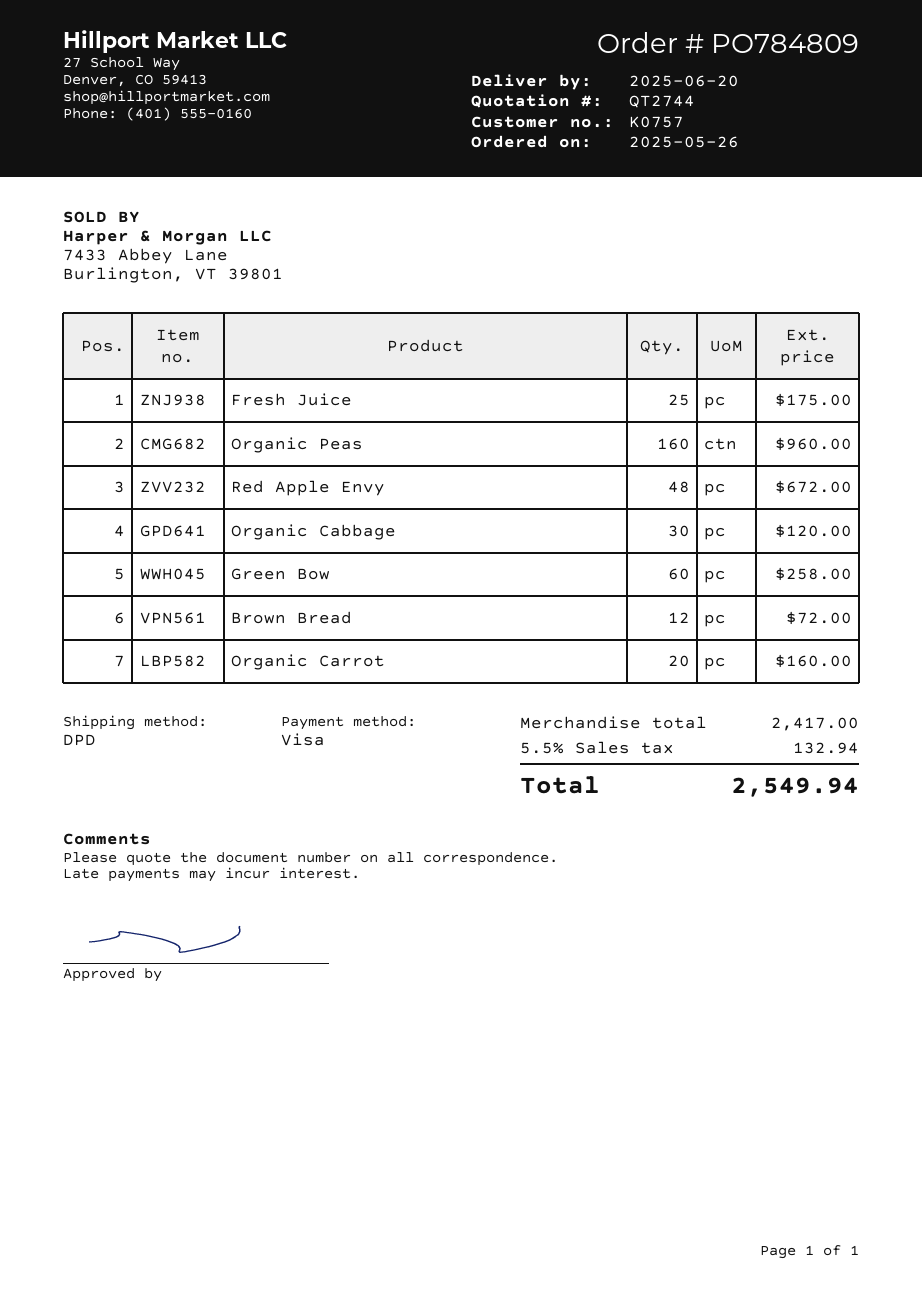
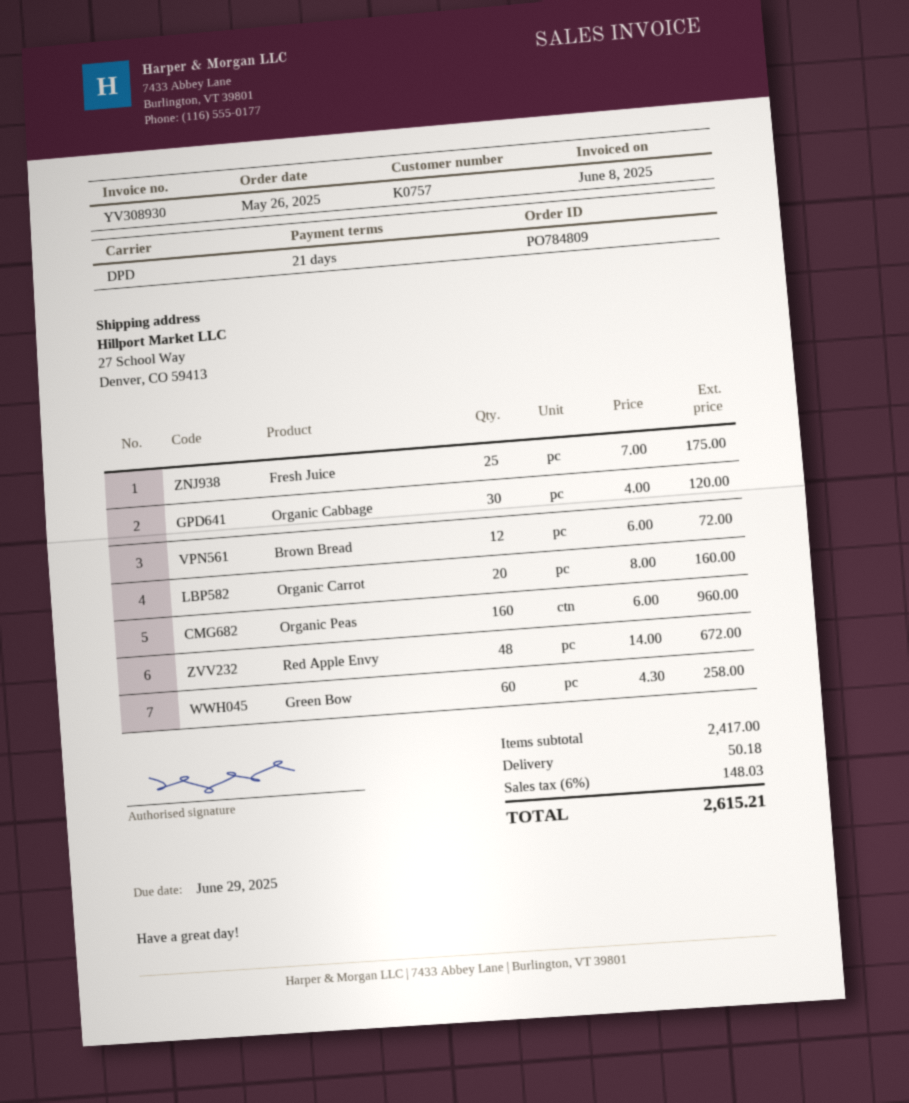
shipping: none -> 50.18
tax: 5.5% = 132.94 -> 6% = 148.03
total: 2549.94 -> 2615.21

